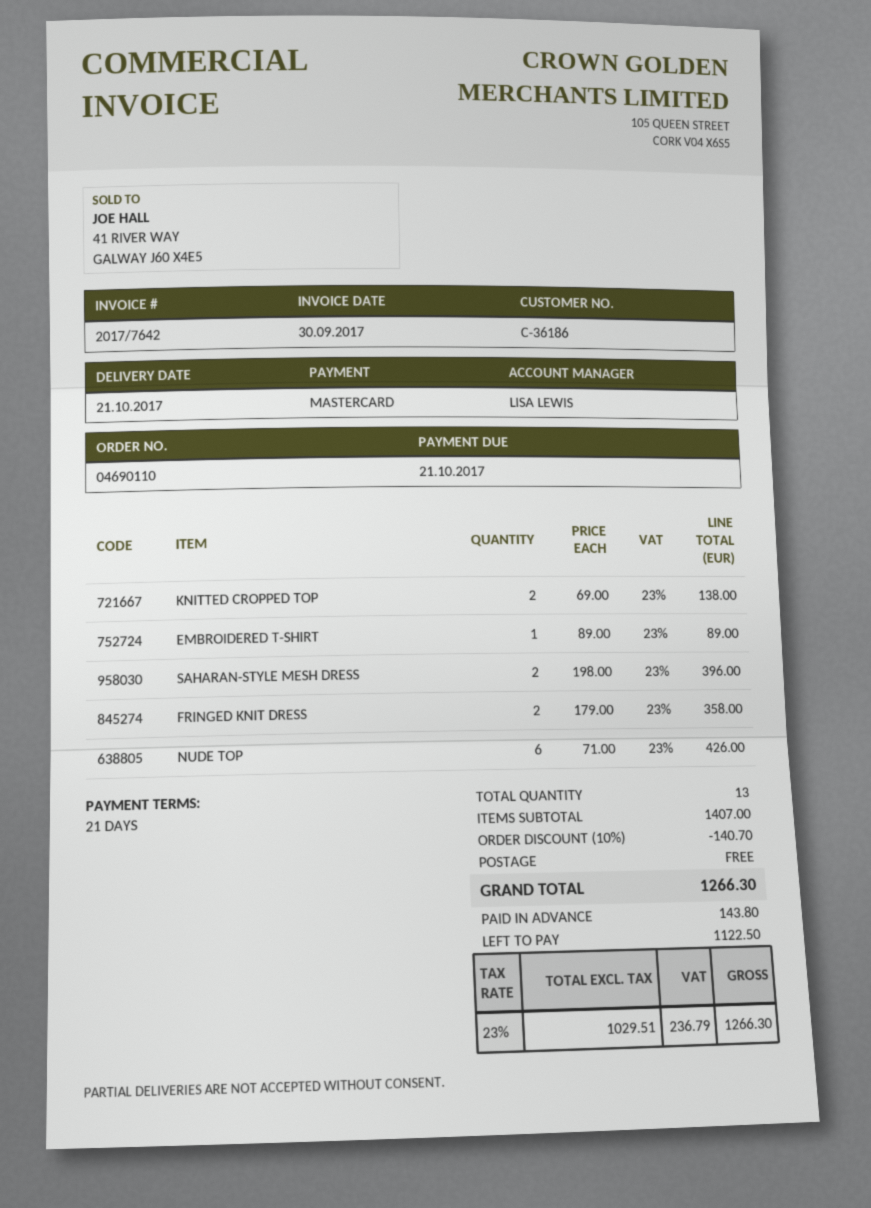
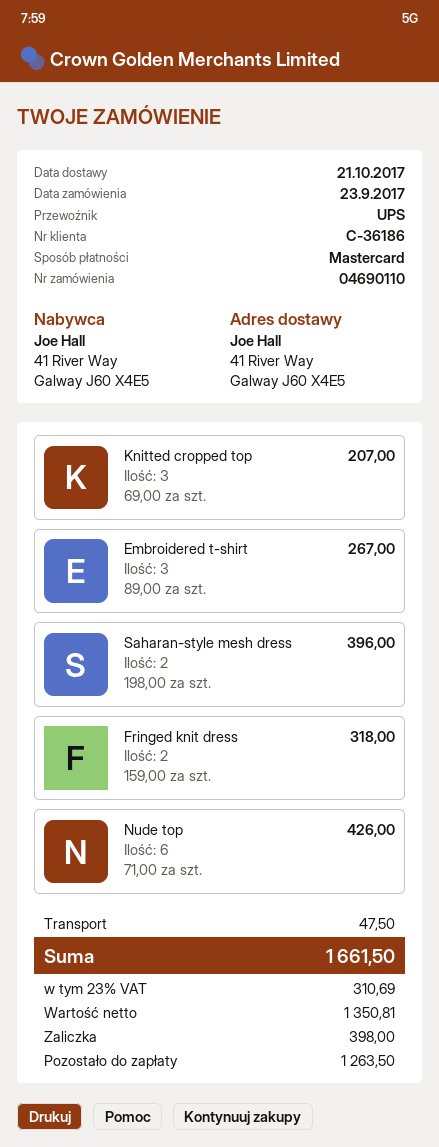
KNITTED CROPPED TOP: 2 x 69.00 = 138.00 -> 3 x 69.00 = 207.00
EMBROIDERED T-SHIRT: 1 x 89.00 = 89.00 -> 3 x 89.00 = 267.00
FRINGED KNIT DRESS: 2 x 179.00 = 358.00 -> 2 x 159.00 = 318.00
discount: 10% = 140.70 -> none
shipping: 0.00 -> 47.50
net: 1029.51 -> 1350.81
tax: 23% = 236.79 -> 23% = 310.69
total: 1266.30 -> 1661.50
deposit: 143.80 -> 398.00
balance: 1122.50 -> 1263.50

